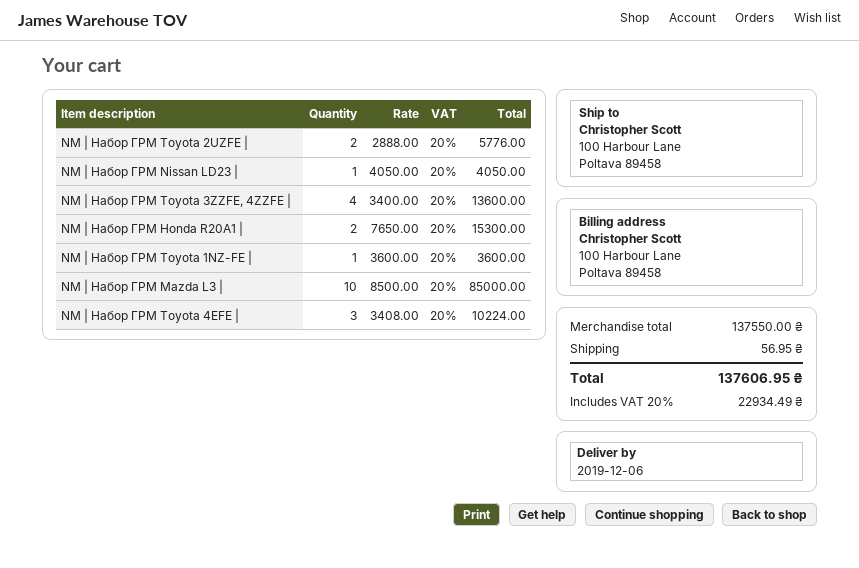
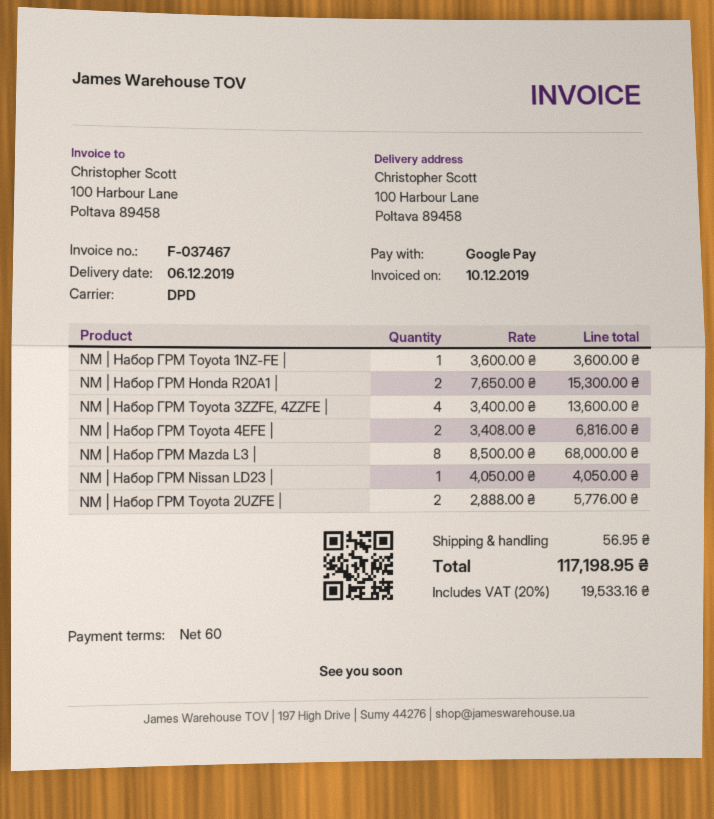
NM | Набор ГРМ Mazda L3 |: 10 x 8500.00 = 85000.00 -> 8 x 8500.00 = 68000.00
NM | Набор ГРМ Toyota 4EFE |: 3 x 3408.00 = 10224.00 -> 2 x 3408.00 = 6816.00
tax: 20% = 22934.49 -> 20% = 19533.16
total: 137606.95 -> 117198.95

